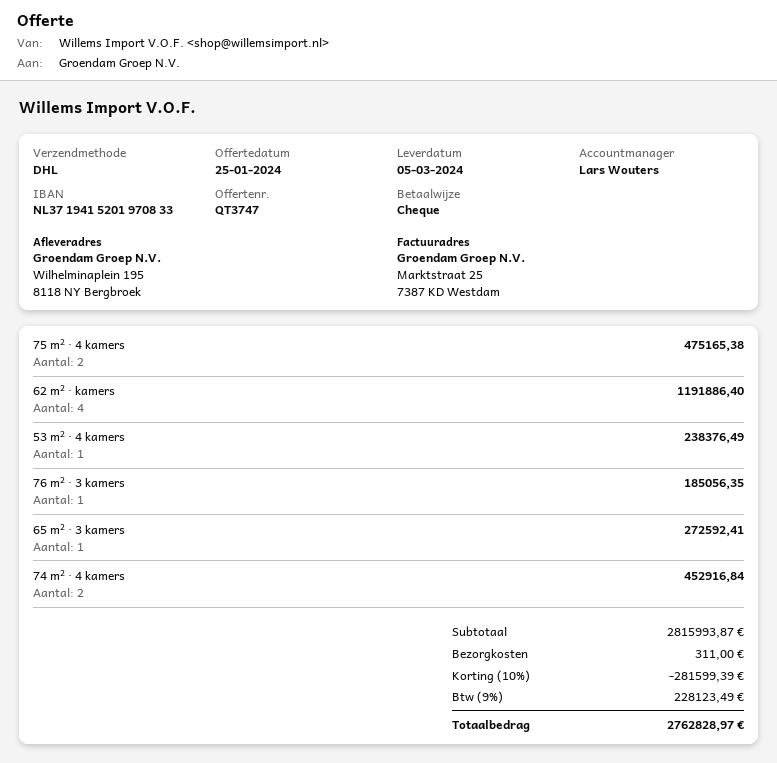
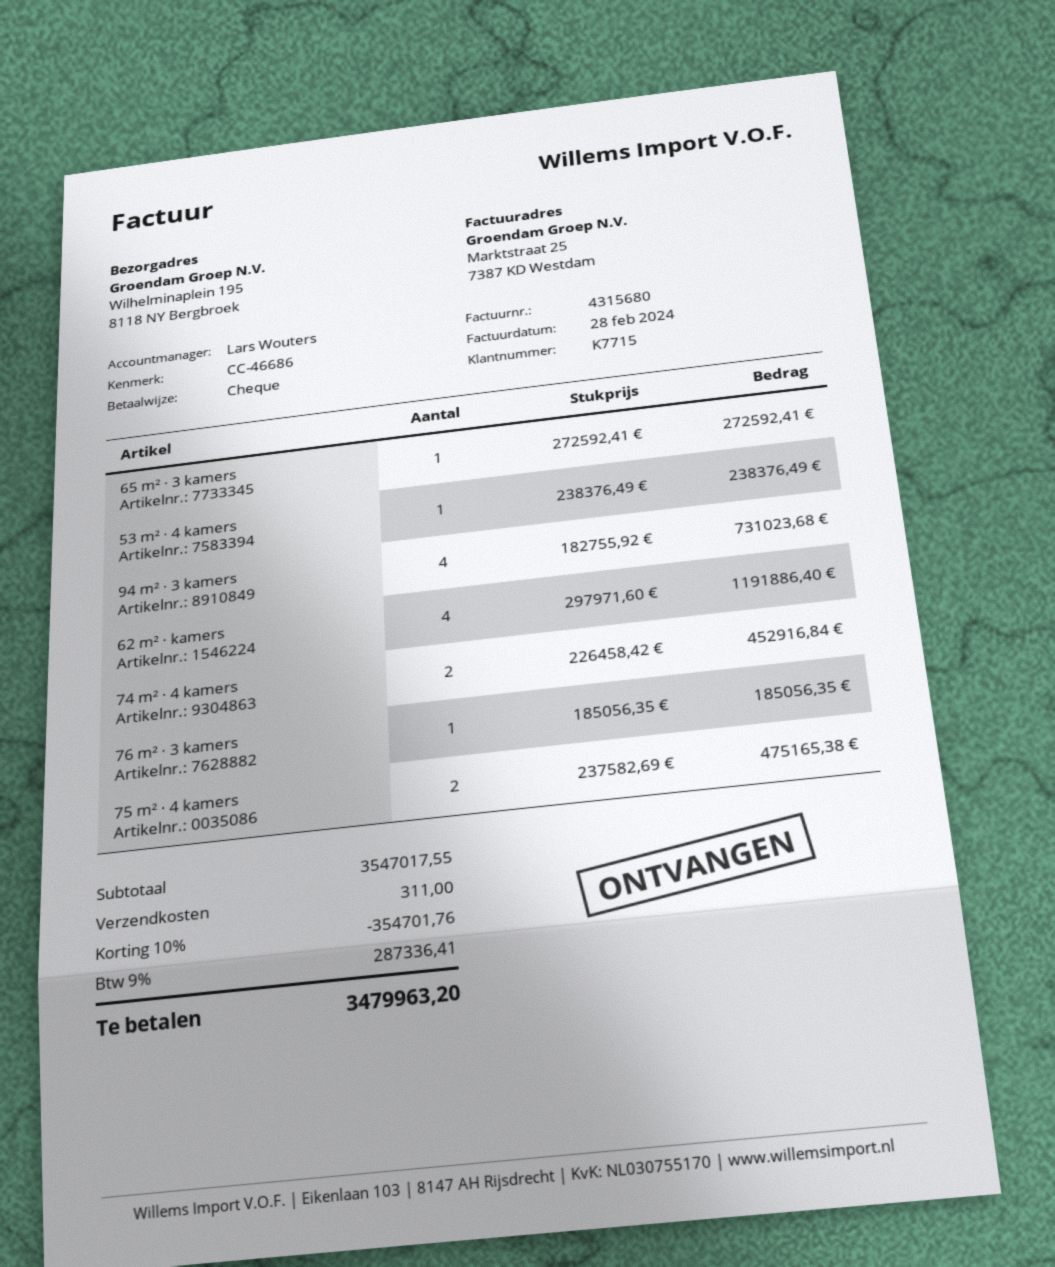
94 m² · 3 kamers: none -> 4 for 731023.68
subtotal: 2815993.87 -> 3547017.55
discount: 10% = 281599.39 -> 10% = 354701.76
tax: 9% = 228123.49 -> 9% = 287336.41
total: 2762828.97 -> 3479963.20

